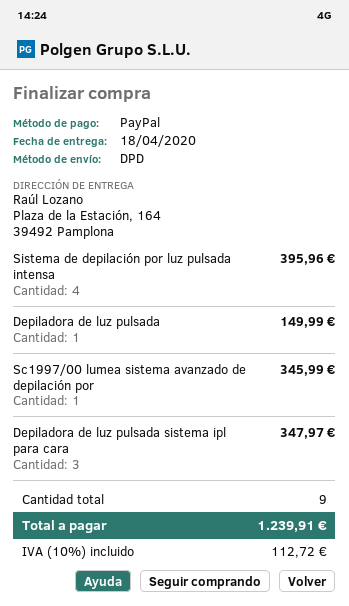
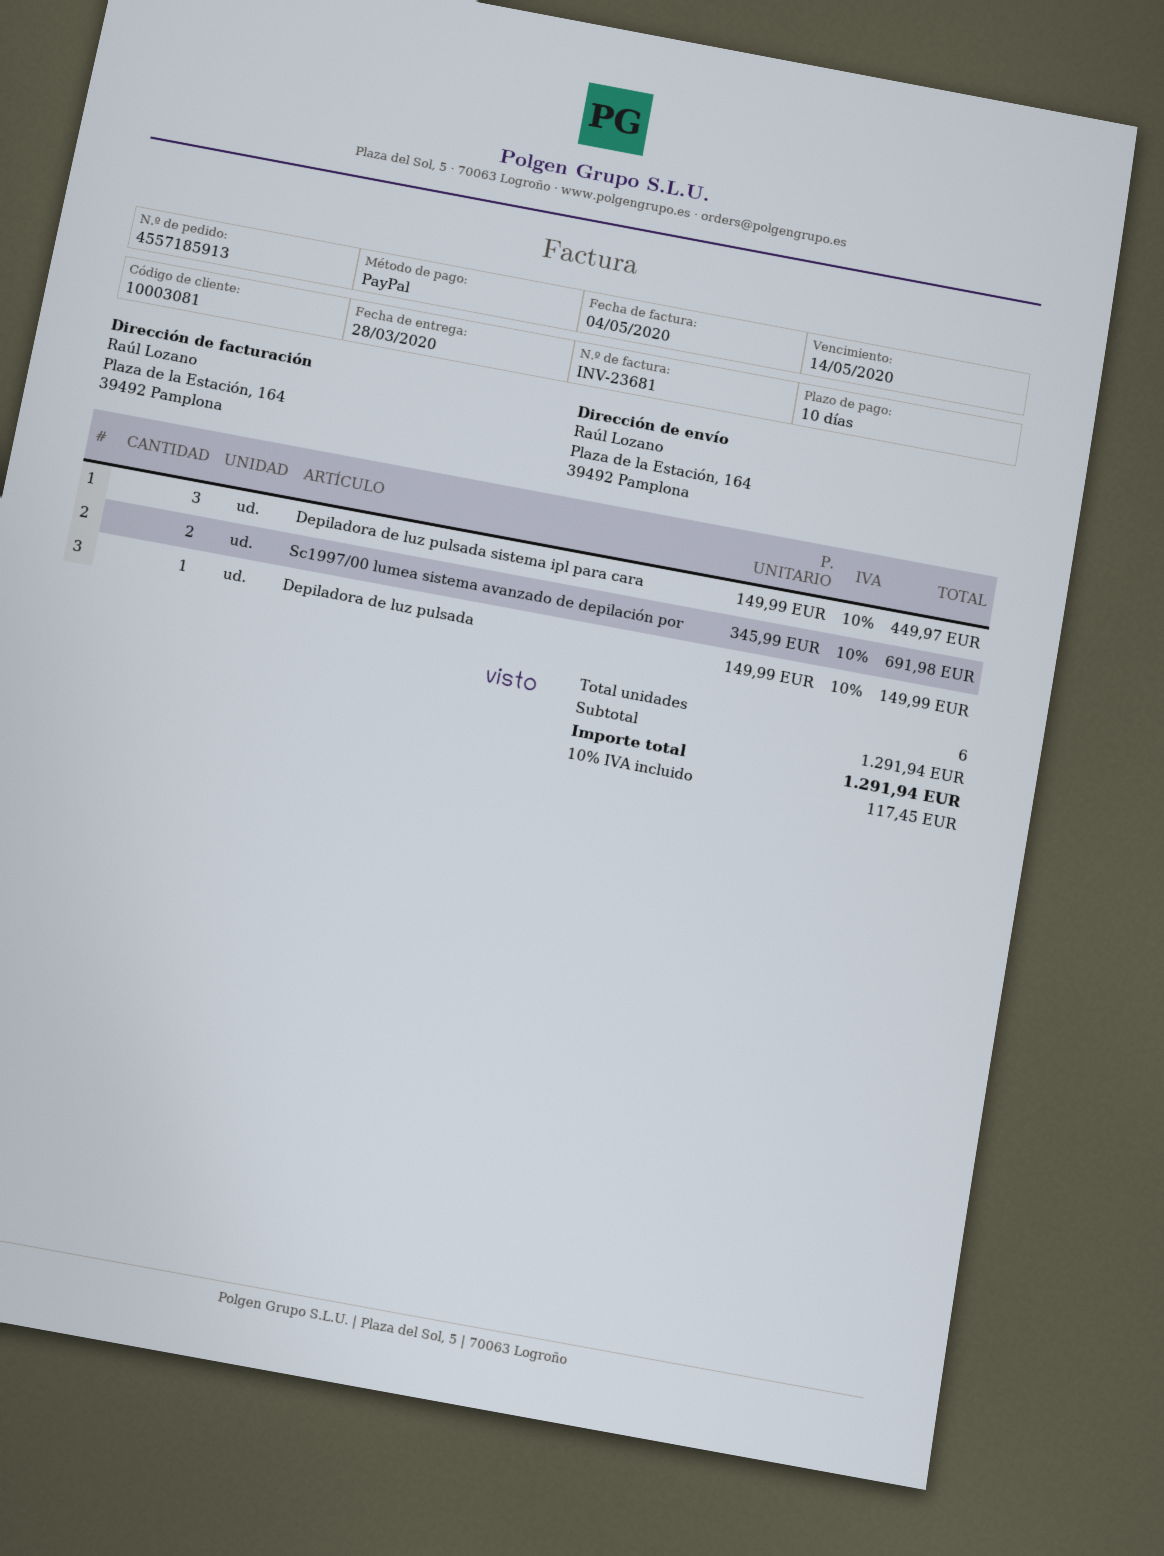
delivery date: 2020-04-18 -> 2020-03-28
Sistema de depilación por luz pulsada intensa: 4 for 395.96 -> none
Sc1997/00 lumea sistema avanzado de depilación por: 1 for 345.99 -> 2 for 691.98
Depiladora de luz pulsada sistema ipl para cara: 3 for 347.97 -> 3 for 449.97
total quantity: 9 -> 6
tax: 10% = 112.72 -> 10% = 117.45
total: 1239.91 -> 1291.94

